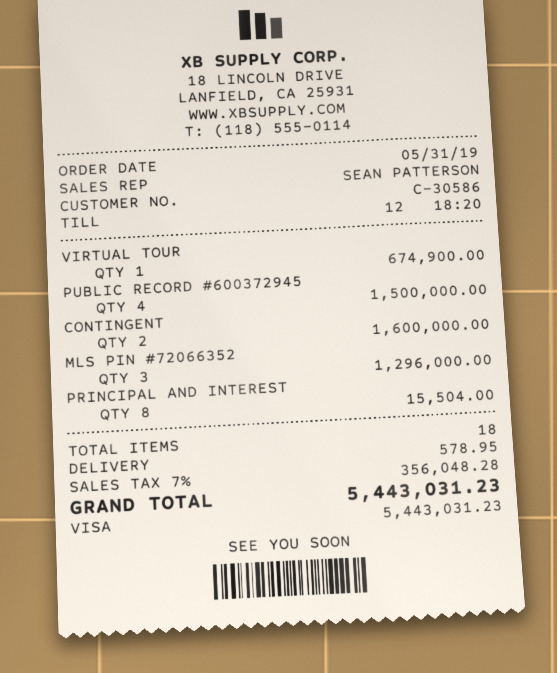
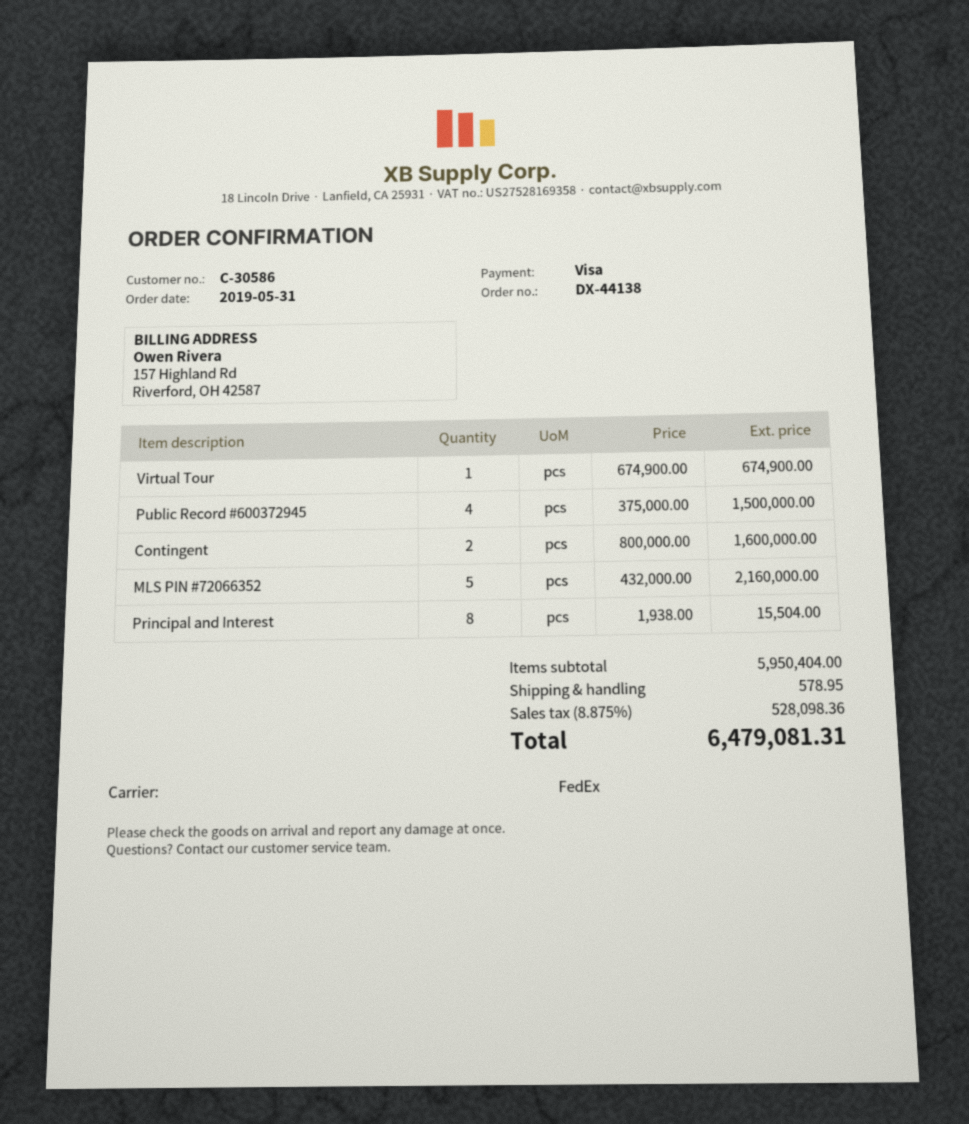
MLS PIN #72066352: 3 for 1296000.00 -> 5 for 2160000.00
tax: 7% = 356048.28 -> 8.875% = 528098.36
total: 5443031.23 -> 6479081.31

